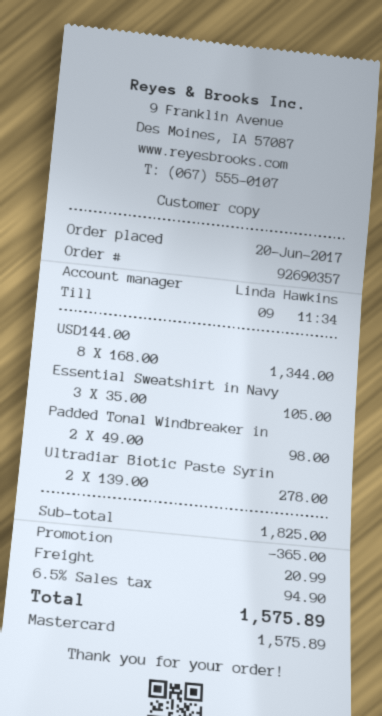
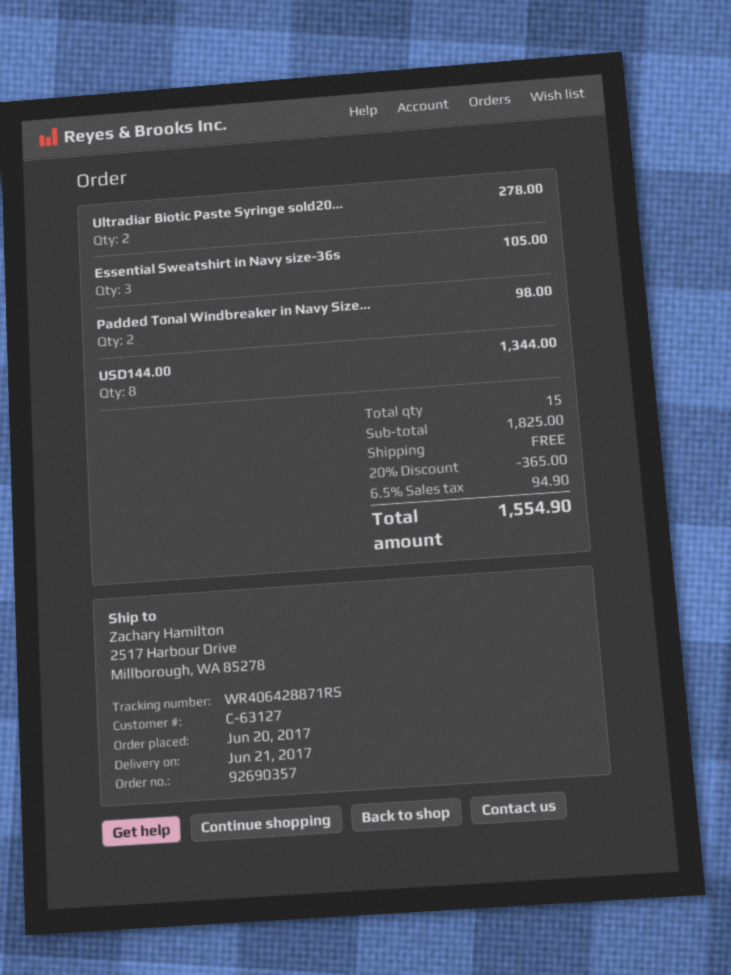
shipping: 20.99 -> 0.00
total: 1575.89 -> 1554.90

